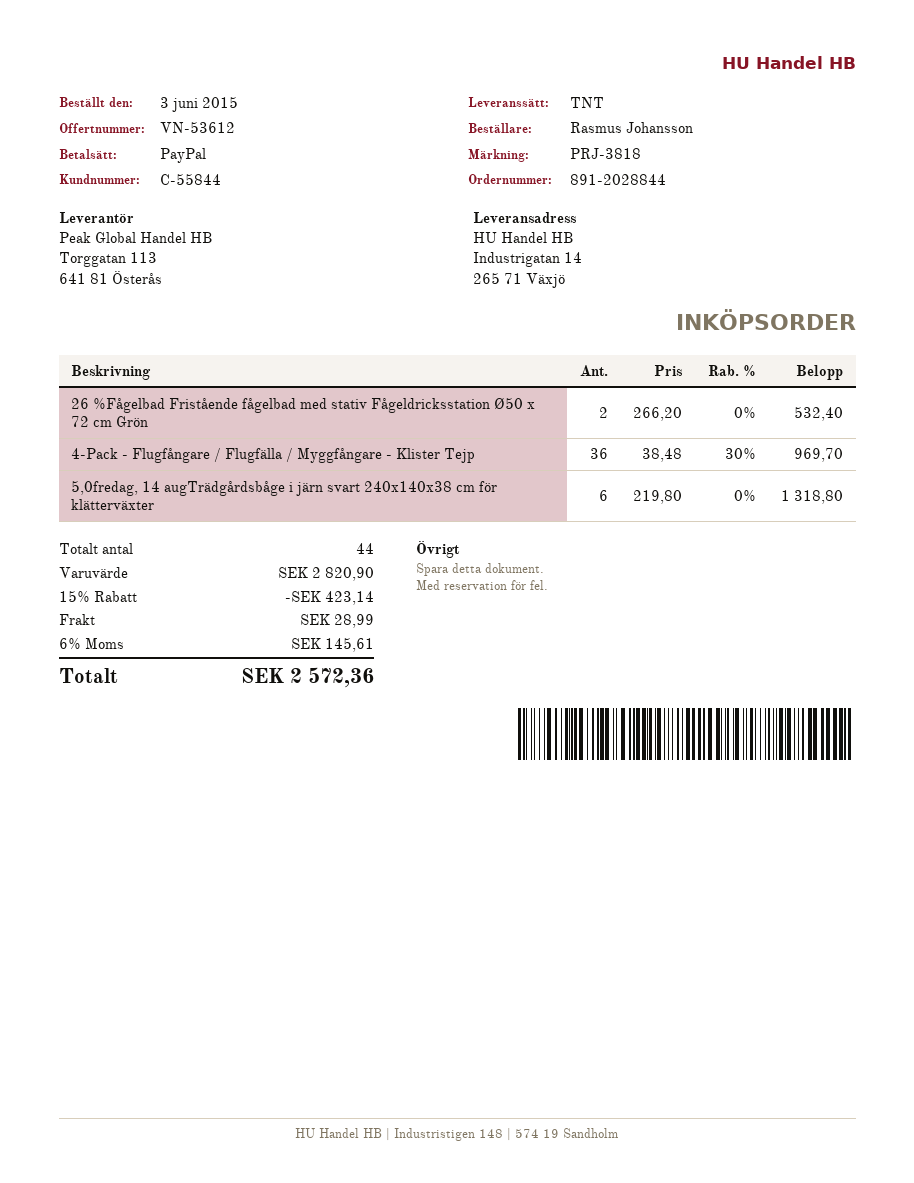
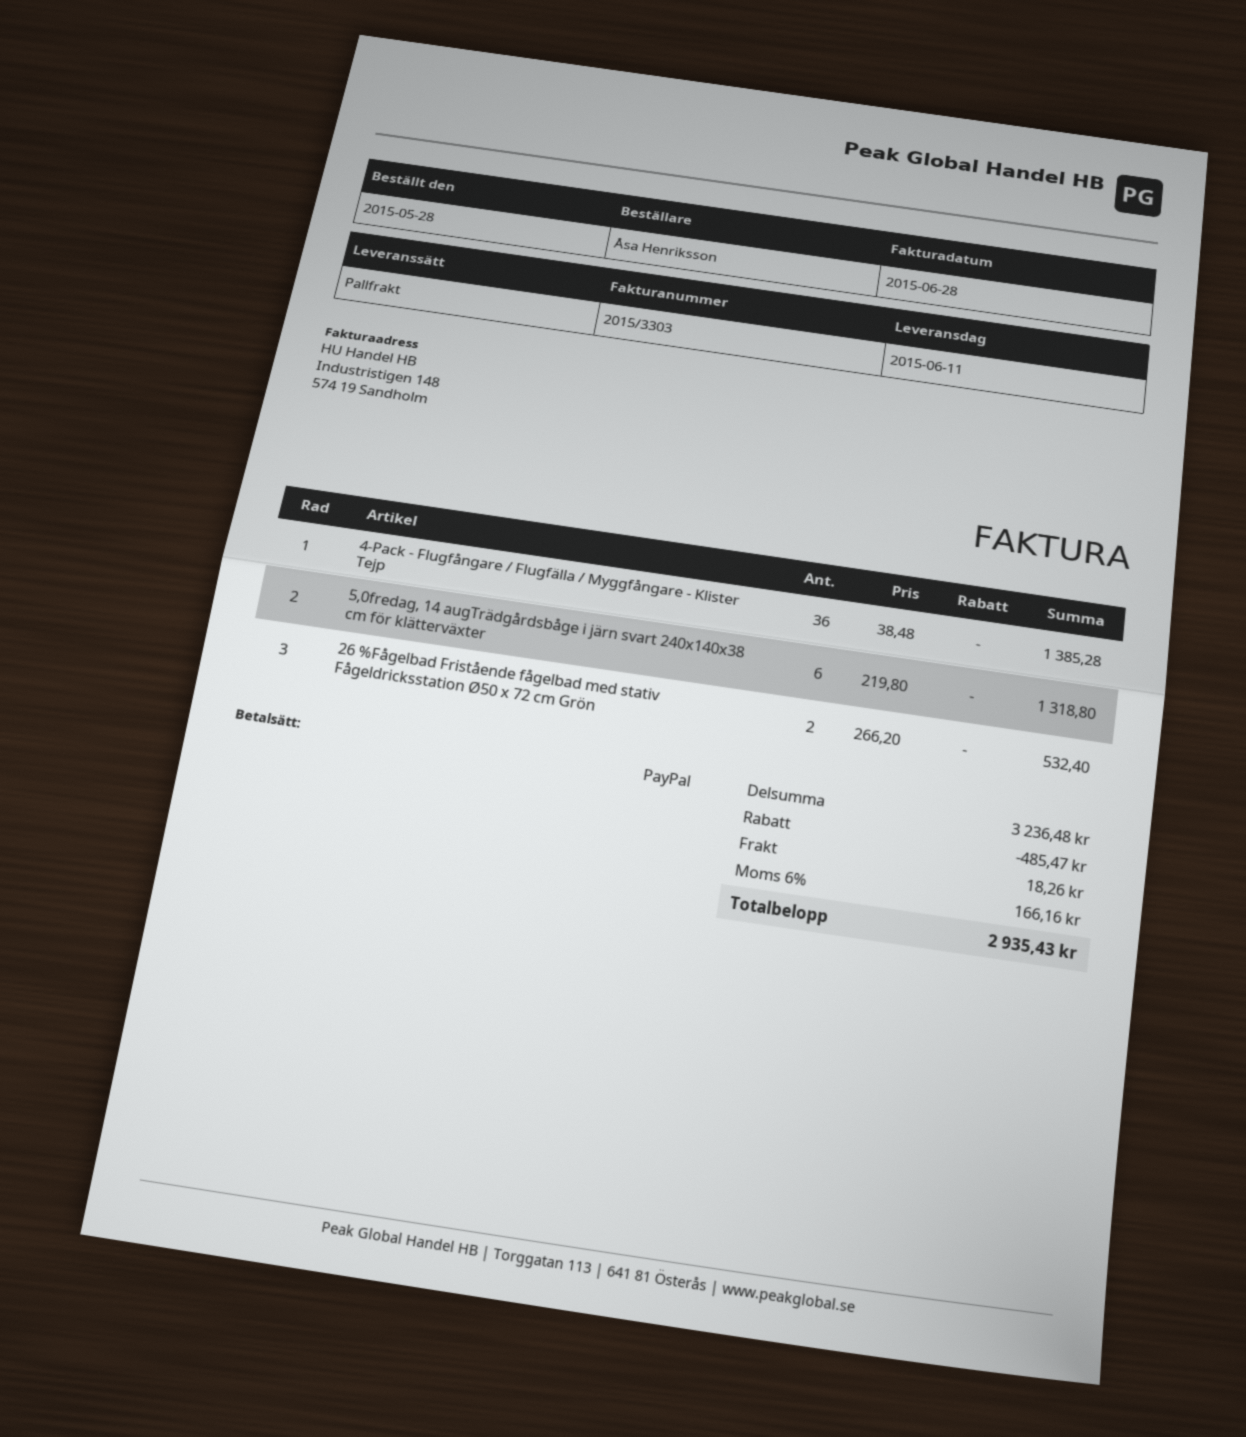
order date: 2015-06-03 -> 2015-05-28
ordered by: Rasmus Johansson -> Åsa Henriksson
shipping method: TNT -> pallet freight
4-Pack - Flugfångare / Flugfälla / Myggfångare - Klister Tejp: 36 x 38.48 - 30% = 969.70 -> 36 x 38.48 = 1385.28
subtotal: 2820.90 -> 3236.48
discount: 423.14 -> 485.47
shipping: 28.99 -> 18.26
tax: 6% = 145.61 -> 6% = 166.16
total: 2572.36 -> 2935.43

